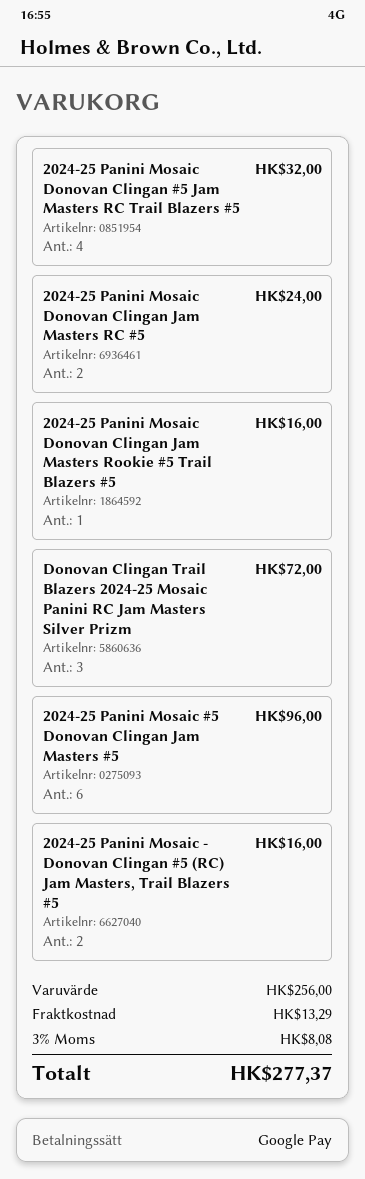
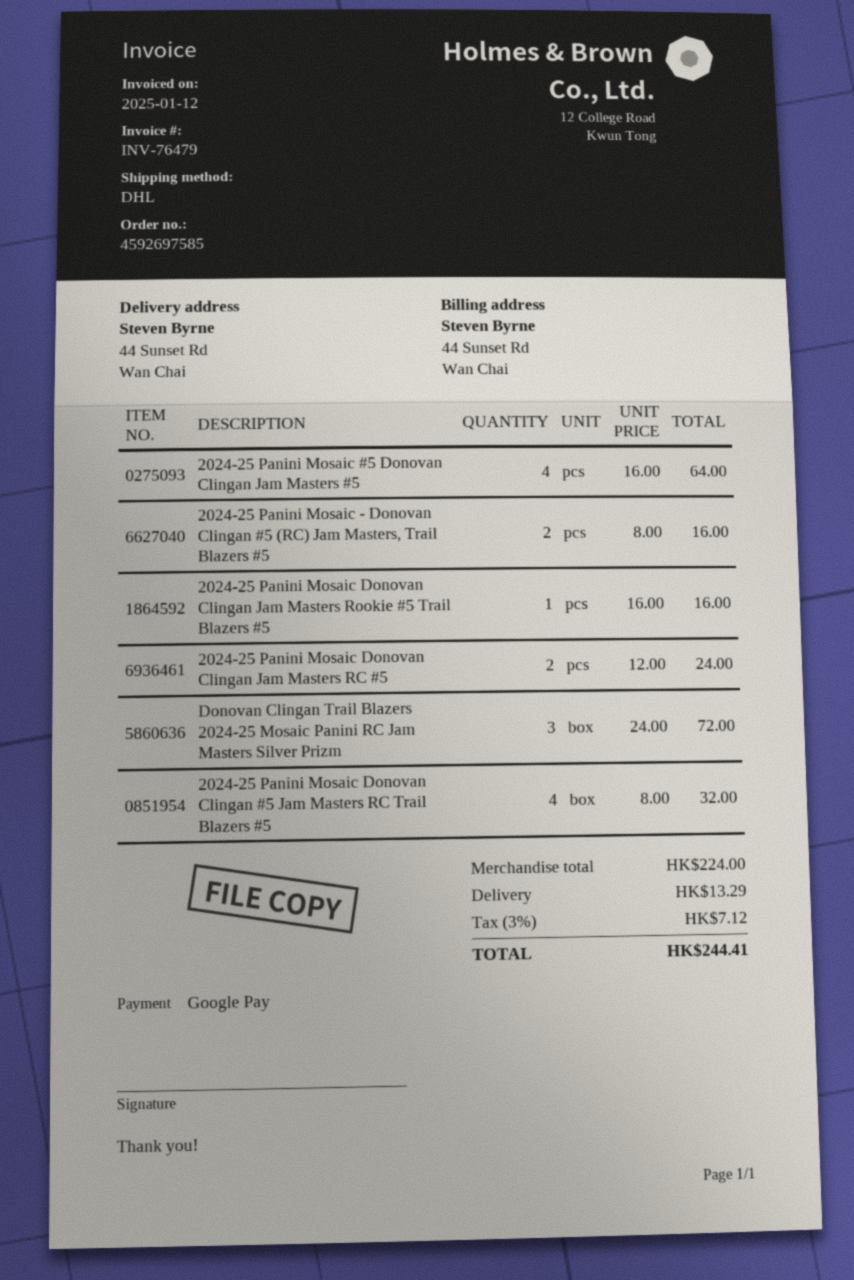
2024-25 Panini Mosaic #5 Donovan Clingan Jam Masters #5: 6 for 96.00 -> 4 for 64.00
subtotal: 256.00 -> 224.00
tax: 3% = 8.08 -> 3% = 7.12
total: 277.37 -> 244.41

